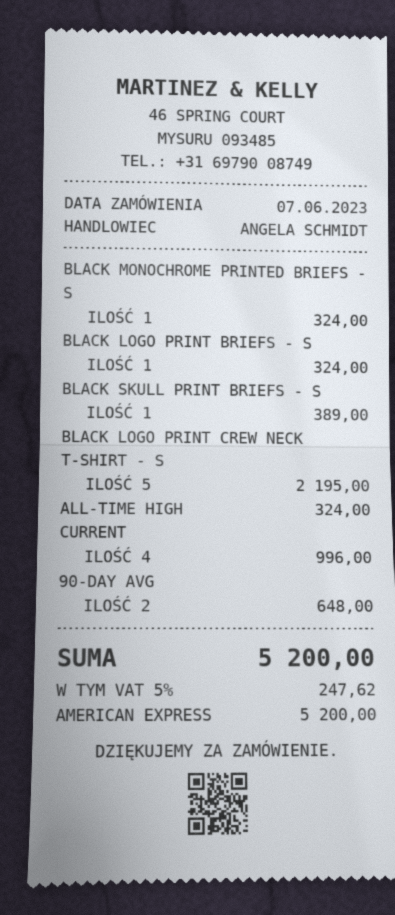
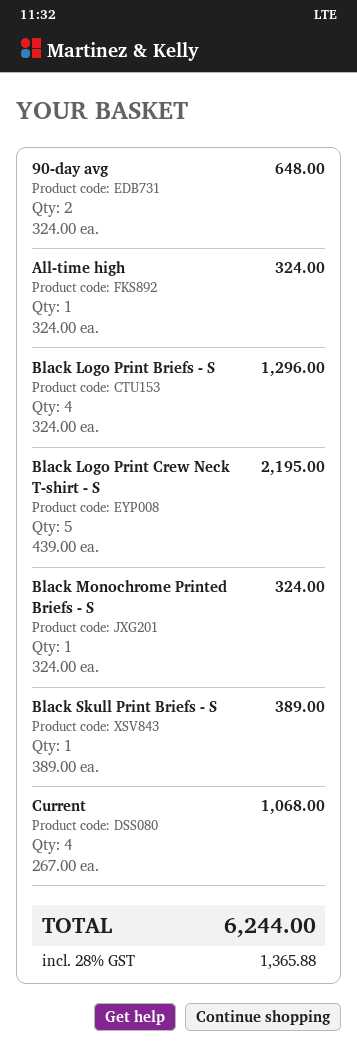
BLACK LOGO PRINT BRIEFS - S: 1 for 324.00 -> 4 for 1296.00
CURRENT: 4 for 996.00 -> 4 for 1068.00
tax: 5% = 247.62 -> 28% = 1365.88
total: 5200.00 -> 6244.00

